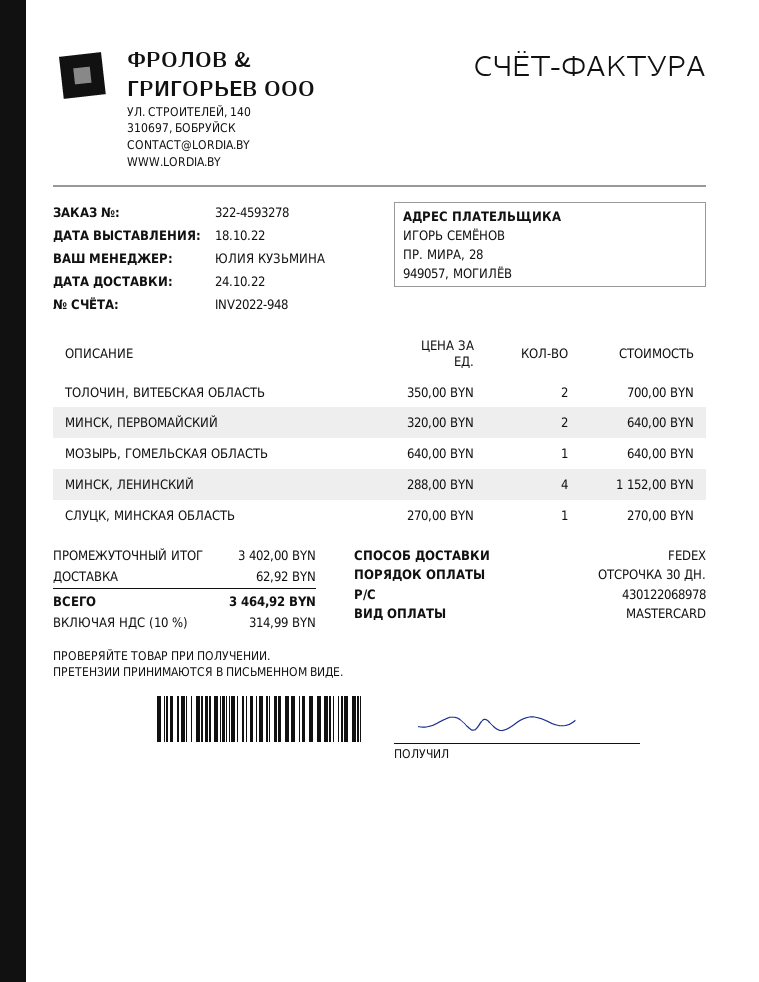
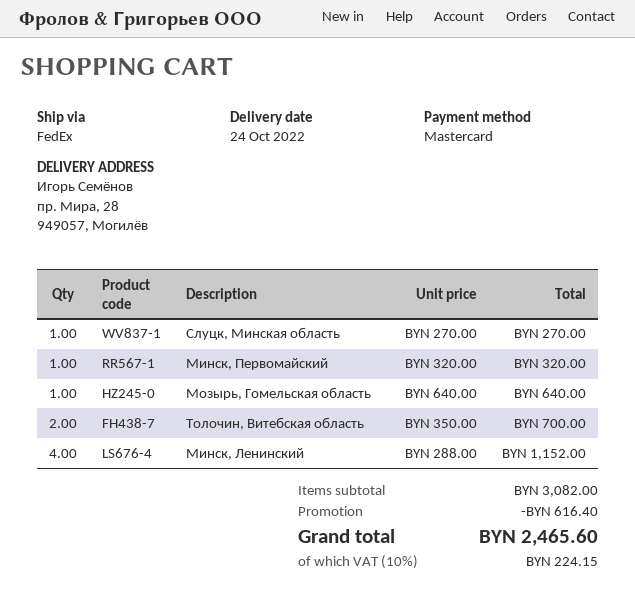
МИНСК, ПЕРВОМАЙСКИЙ: 2 x 320.00 = 640.00 -> 1 x 320.00 = 320.00
subtotal: 3402.00 -> 3082.00
discount: none -> 616.40
shipping: 62.92 -> none
tax: 10% = 314.99 -> 10% = 224.15
total: 3464.92 -> 2465.60

